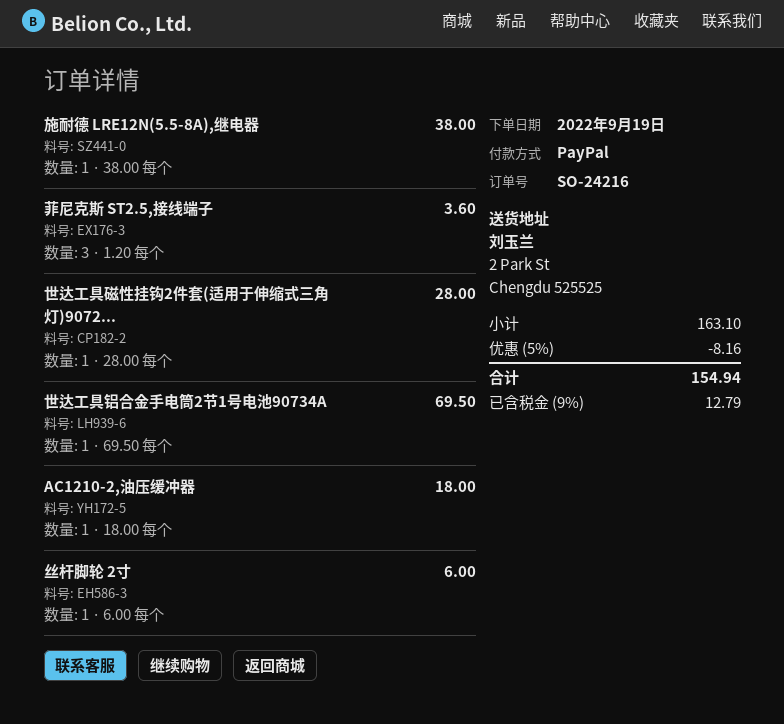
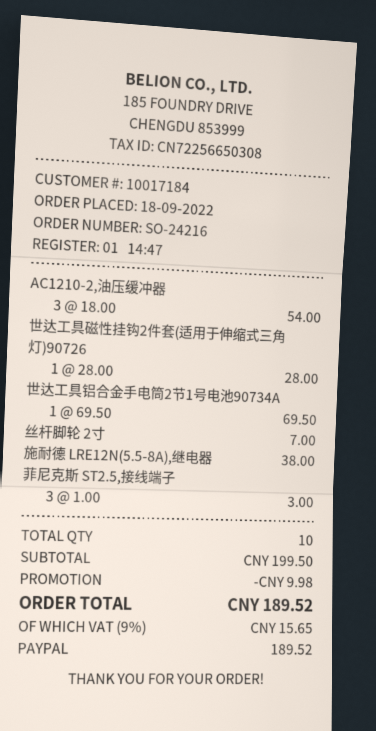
order date: 2022-09-19 -> 2022-09-18
菲尼克斯 ST2.5,接线端子: 3 x 1.20 = 3.60 -> 3 x 1.00 = 3.00
AC1210-2,油压缓冲器: 1 x 18.00 = 18.00 -> 3 x 18.00 = 54.00
丝杆脚轮 2寸: 1 x 6.00 = 6.00 -> 1 x 7.00 = 7.00
subtotal: 163.10 -> 199.50
discount: 8.16 -> 9.98
tax: 9% = 12.79 -> 9% = 15.65
total: 154.94 -> 189.52

